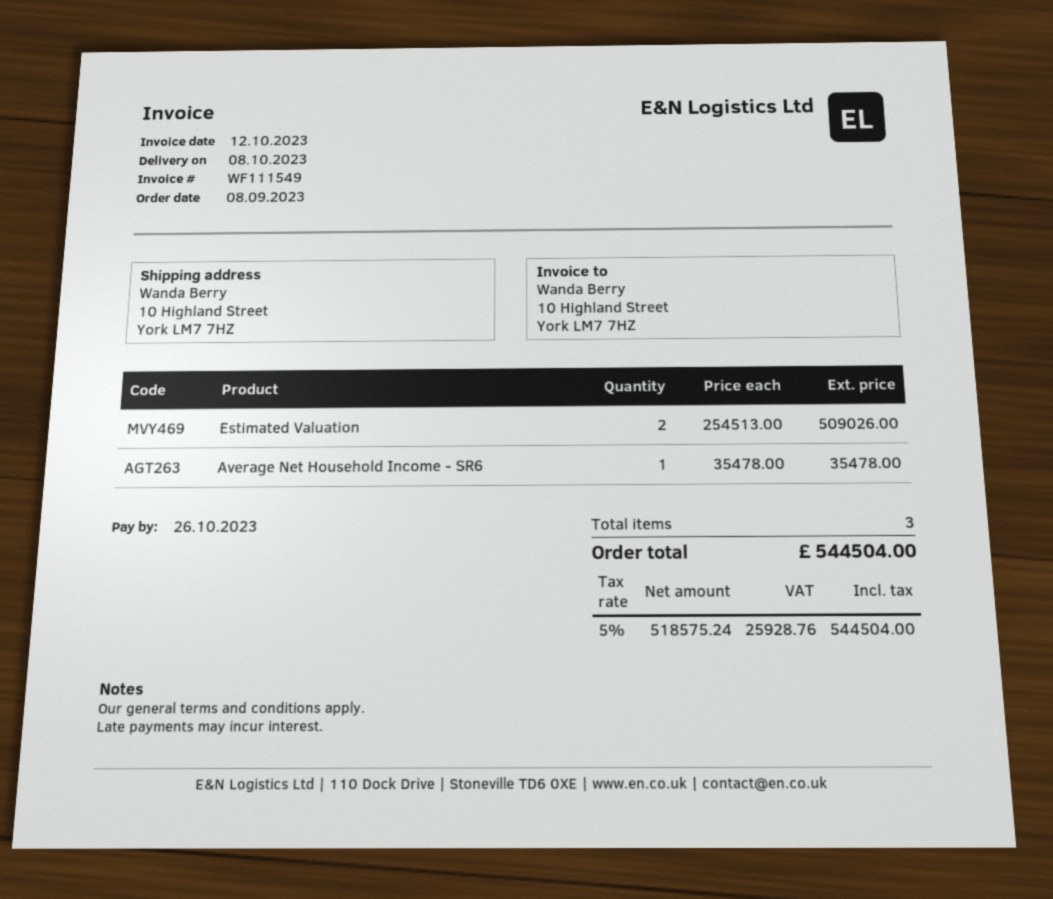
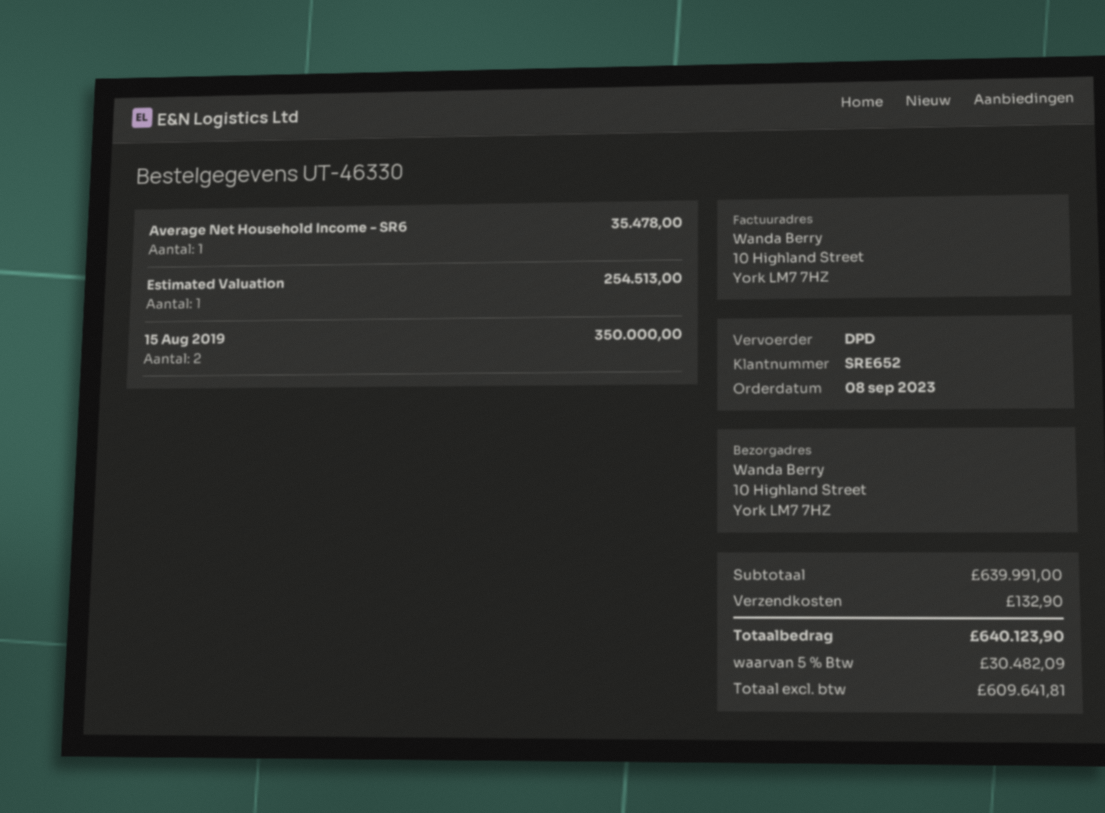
Estimated Valuation: 2 for 509026.00 -> 1 for 254513.00
15 Aug 2019: none -> 2 for 350000.00
shipping: none -> 132.90
net: 518575.24 -> 609641.81
tax: 5% = 25928.76 -> 5% = 30482.09
total: 544504.00 -> 640123.90

